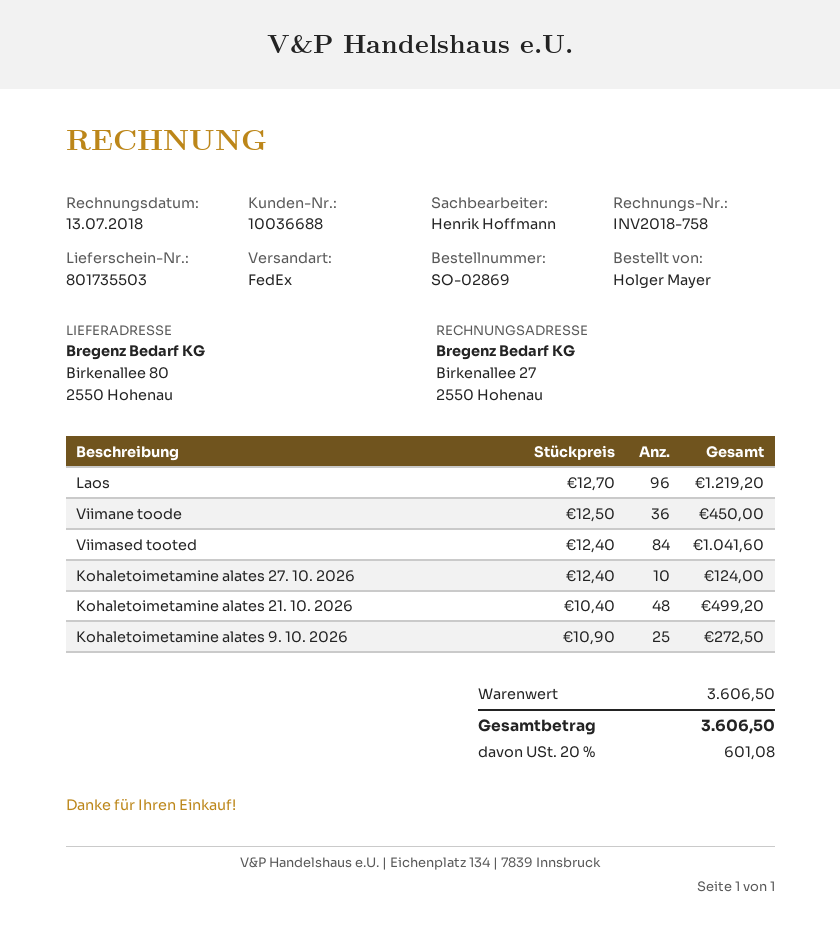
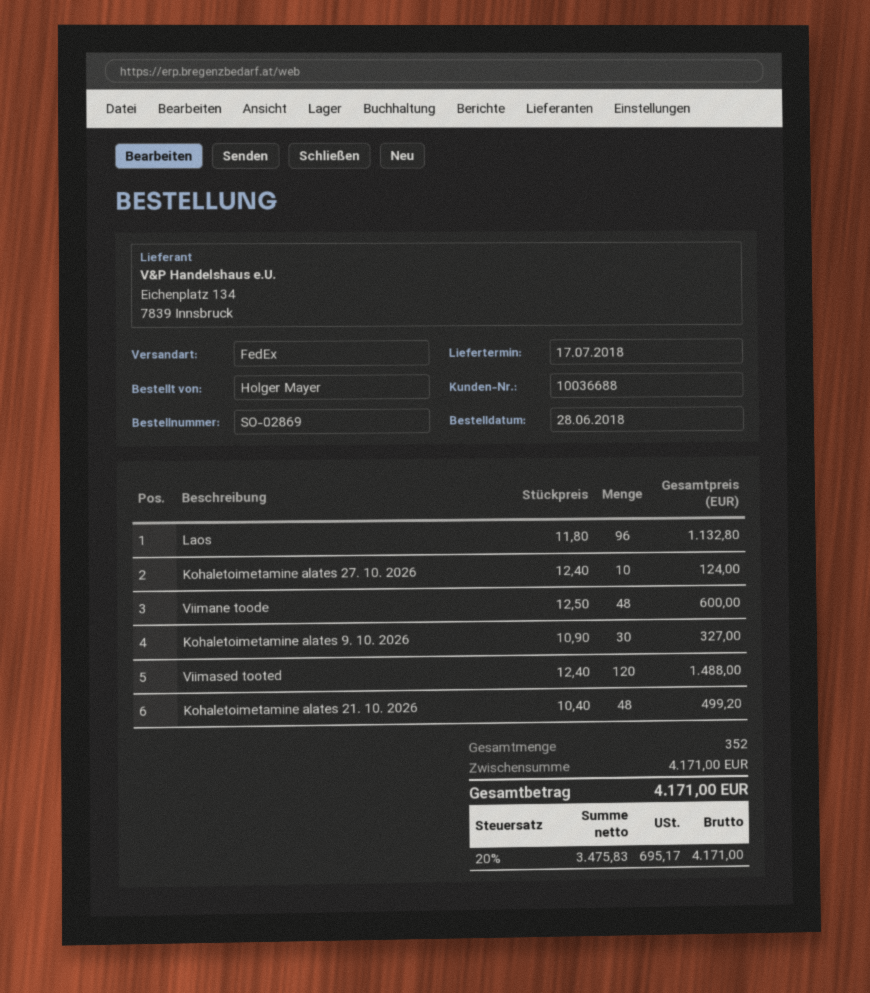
Laos: 96 x 12.70 = 1219.20 -> 96 x 11.80 = 1132.80
Viimane toode: 36 x 12.50 = 450.00 -> 48 x 12.50 = 600.00
Viimased tooted: 84 x 12.40 = 1041.60 -> 120 x 12.40 = 1488.00
Kohaletoimetamine alates 9. 10. 2026: 25 x 10.90 = 272.50 -> 30 x 10.90 = 327.00
subtotal: 3606.50 -> 4171.00
tax: 20% = 601.08 -> 20% = 695.17
total: 3606.50 -> 4171.00

